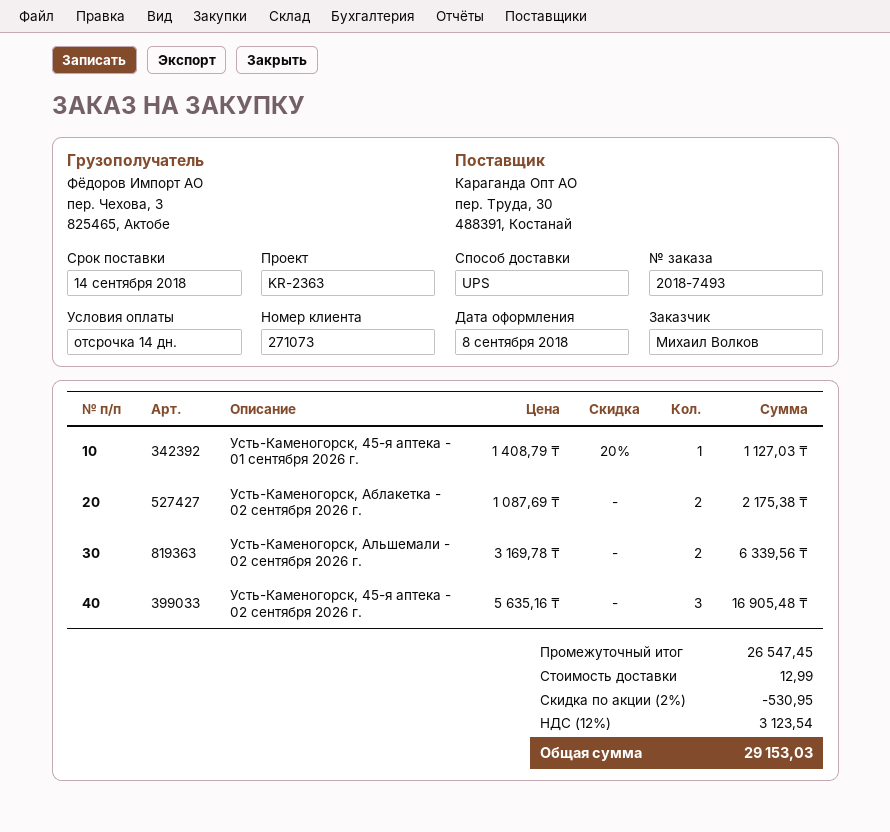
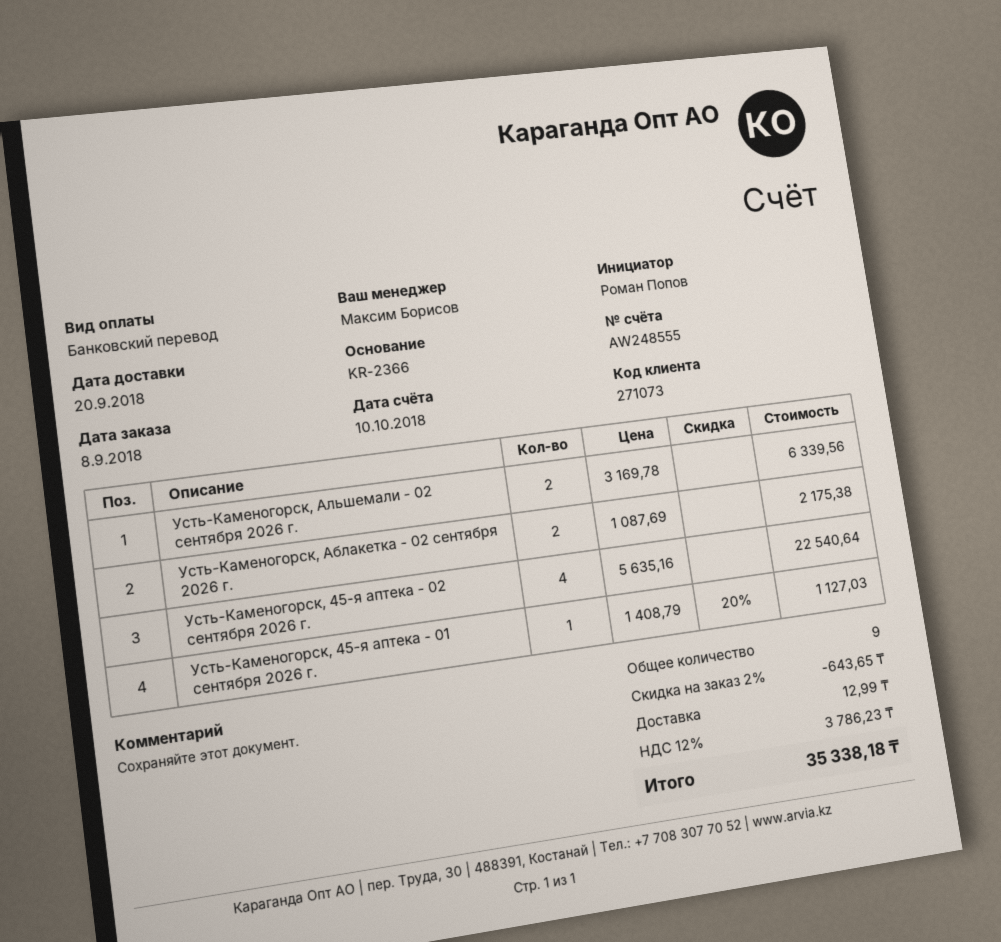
delivery date: 2018-09-14 -> 2018-09-20
reference: KR-2363 -> KR-2366
ordered by: Михаил Волков -> Роман Попов
Усть-Каменогорск, 45-я аптека - 02 сентября 2026 г.: 3 x 5635.16 = 16905.48 -> 4 x 5635.16 = 22540.64
discount: 2% = 530.95 -> 2% = 643.65
tax: 12% = 3123.54 -> 12% = 3786.23
total: 29153.03 -> 35338.18

